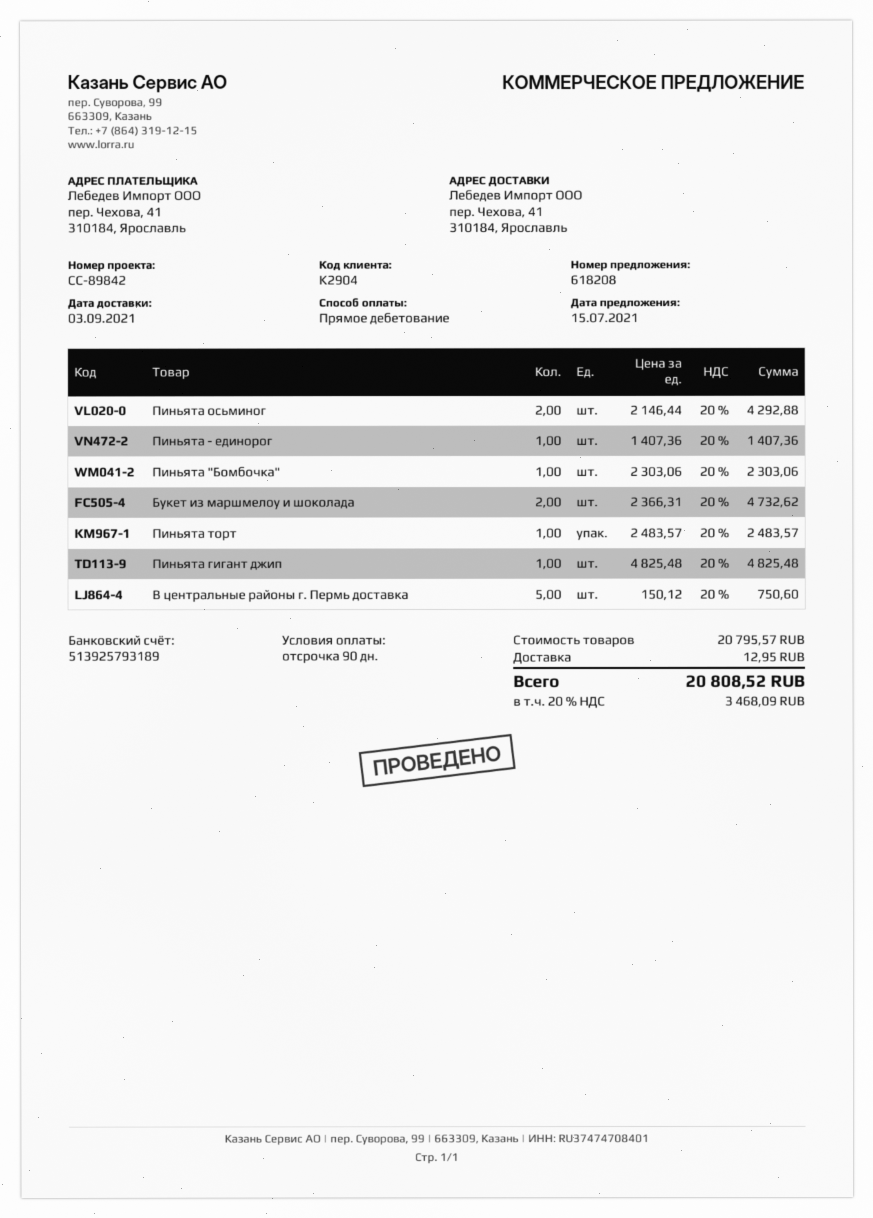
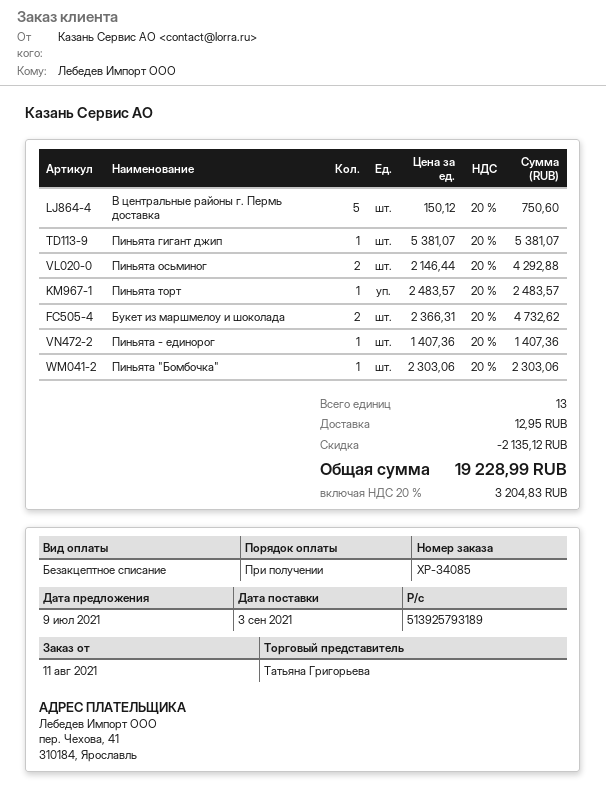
quote date: 2021-07-15 -> 2021-07-09
payment terms: 90 days -> on receipt
Пиньята гигант джип: 1 x 4825.48 = 4825.48 -> 1 x 5381.07 = 5381.07
discount: none -> 2135.12
tax: 20% = 3468.09 -> 20% = 3204.83
total: 20808.52 -> 19228.99

